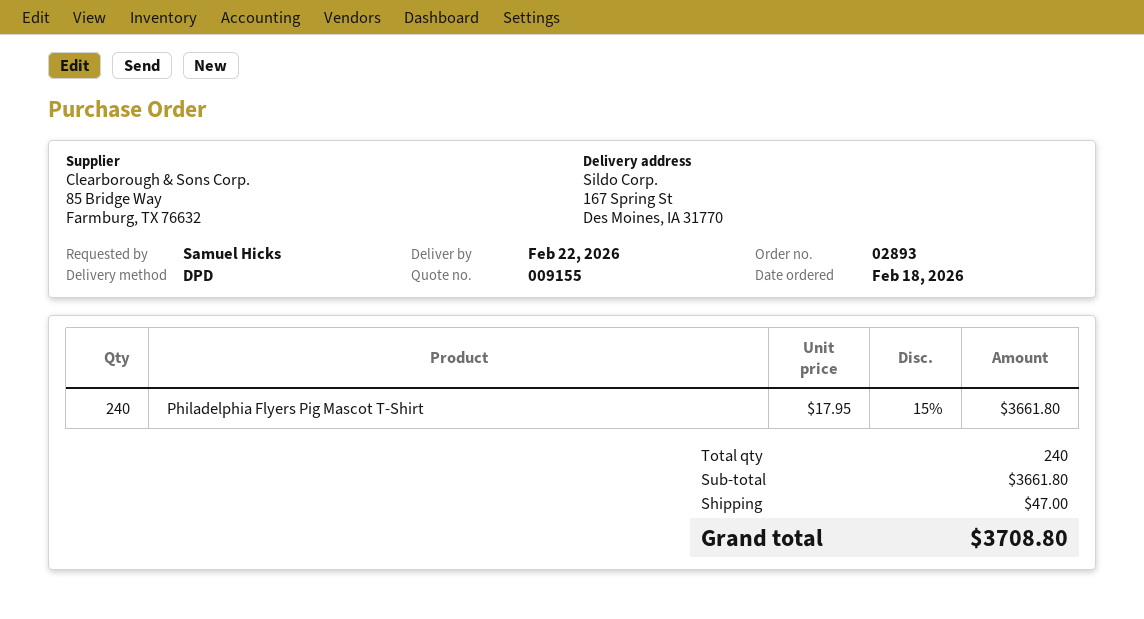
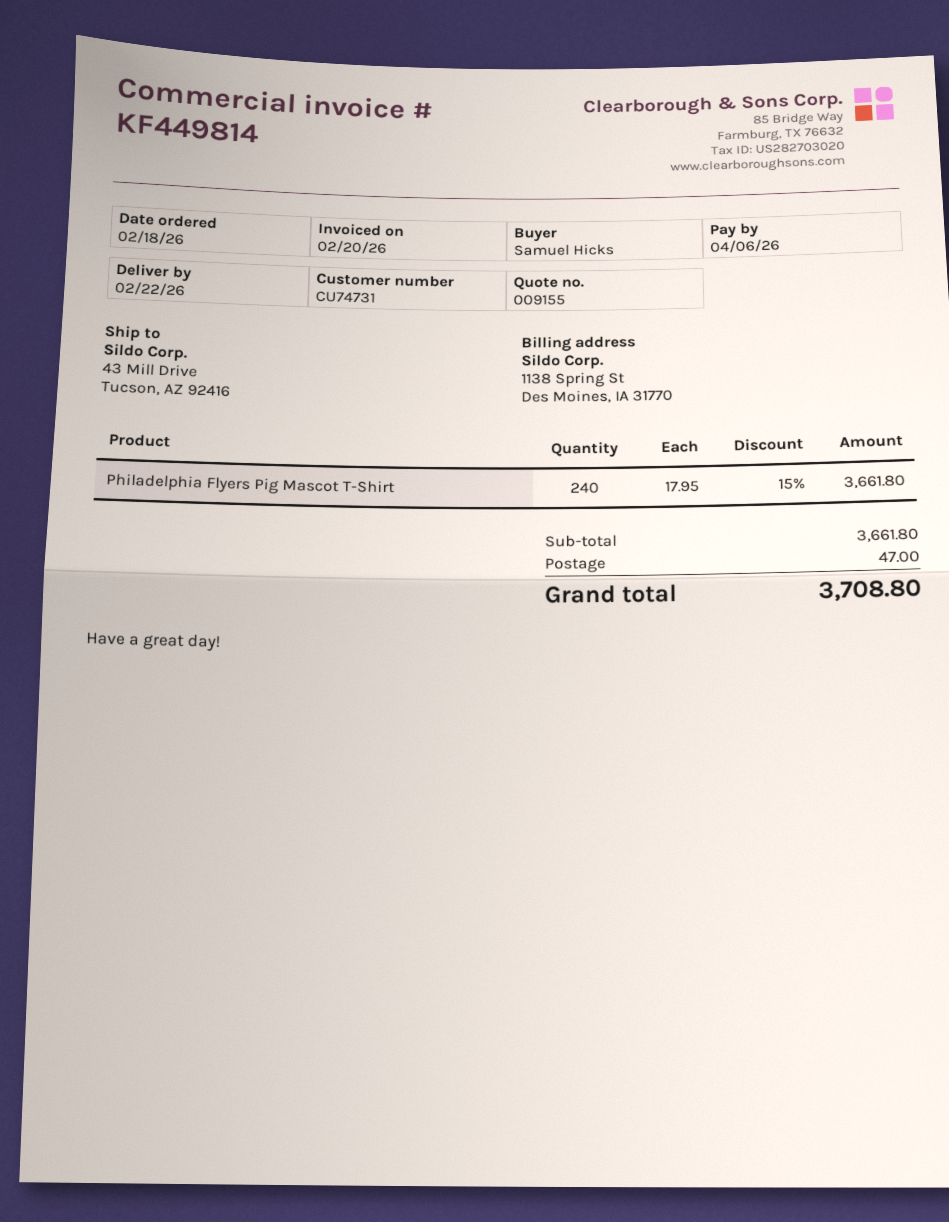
ship to: 167 Spring St, Des Moines, IA 31770 -> 43 Mill Drive, Tucson, AZ 92416

